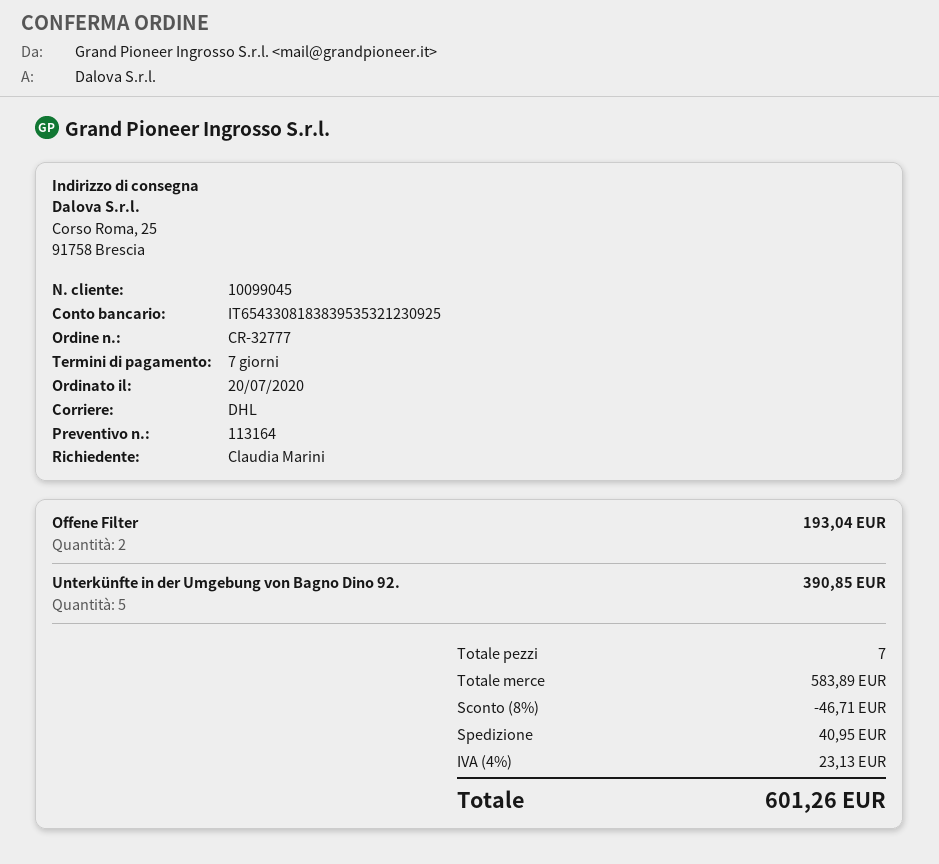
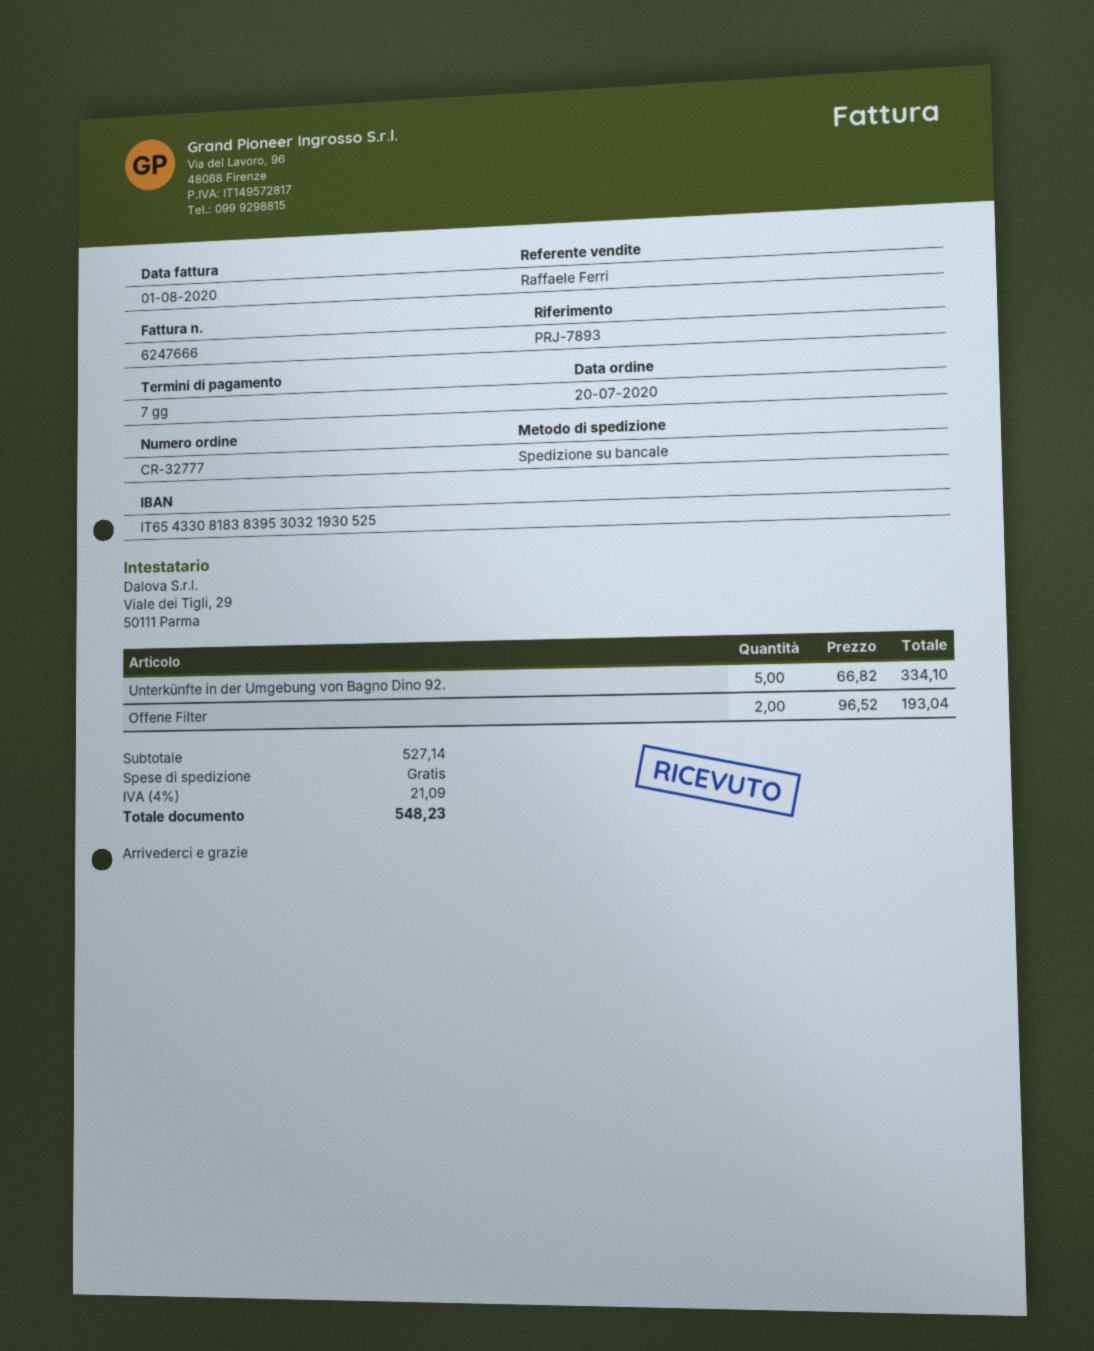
bank account: IT6543308183839535321230925 -> IT6543308183839530321930525
shipping method: DHL -> pallet freight
Unterkünfte in der Umgebung von Bagno Dino 92.: 5 for 390.85 -> 5 for 334.10
subtotal: 583.89 -> 527.14
discount: 8% = 46.71 -> none
shipping: 40.95 -> 0.00
tax: 4% = 23.13 -> 4% = 21.09
total: 601.26 -> 548.23

